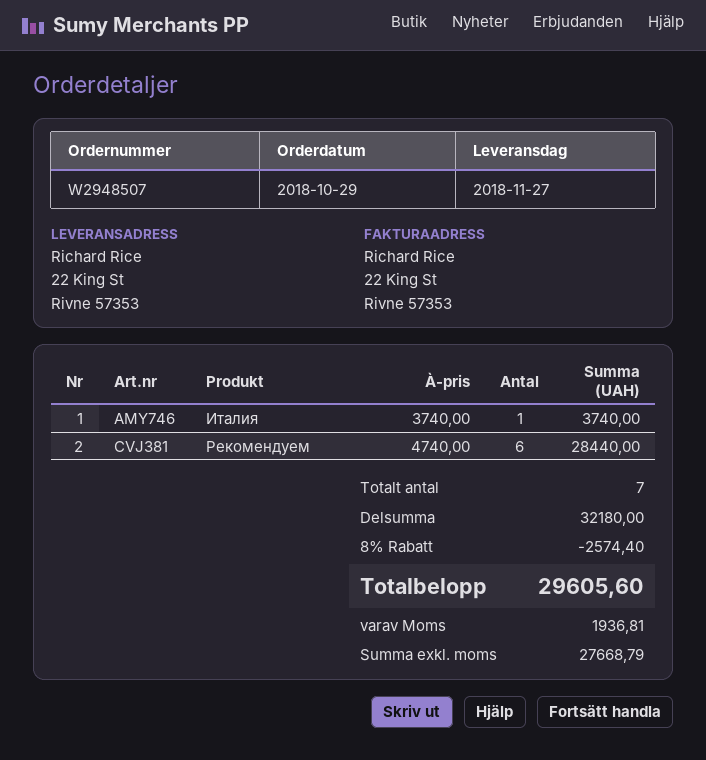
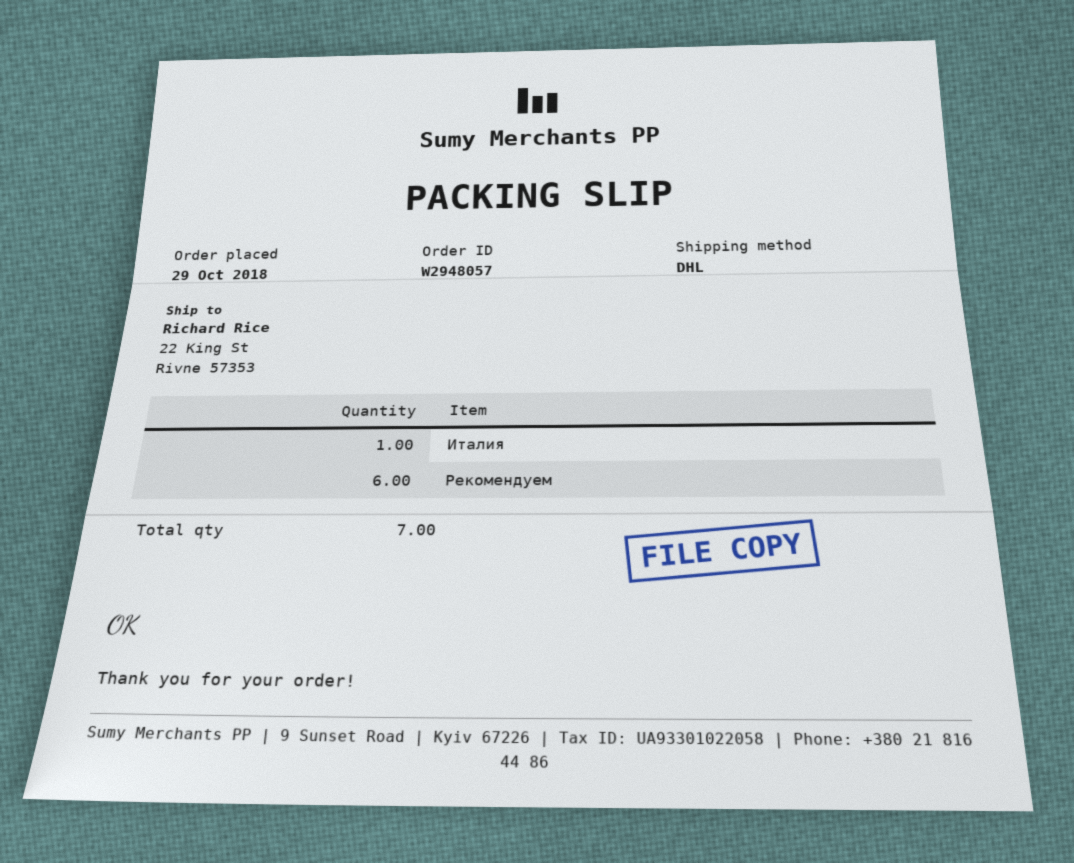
order number: W2948507 -> W2948057

